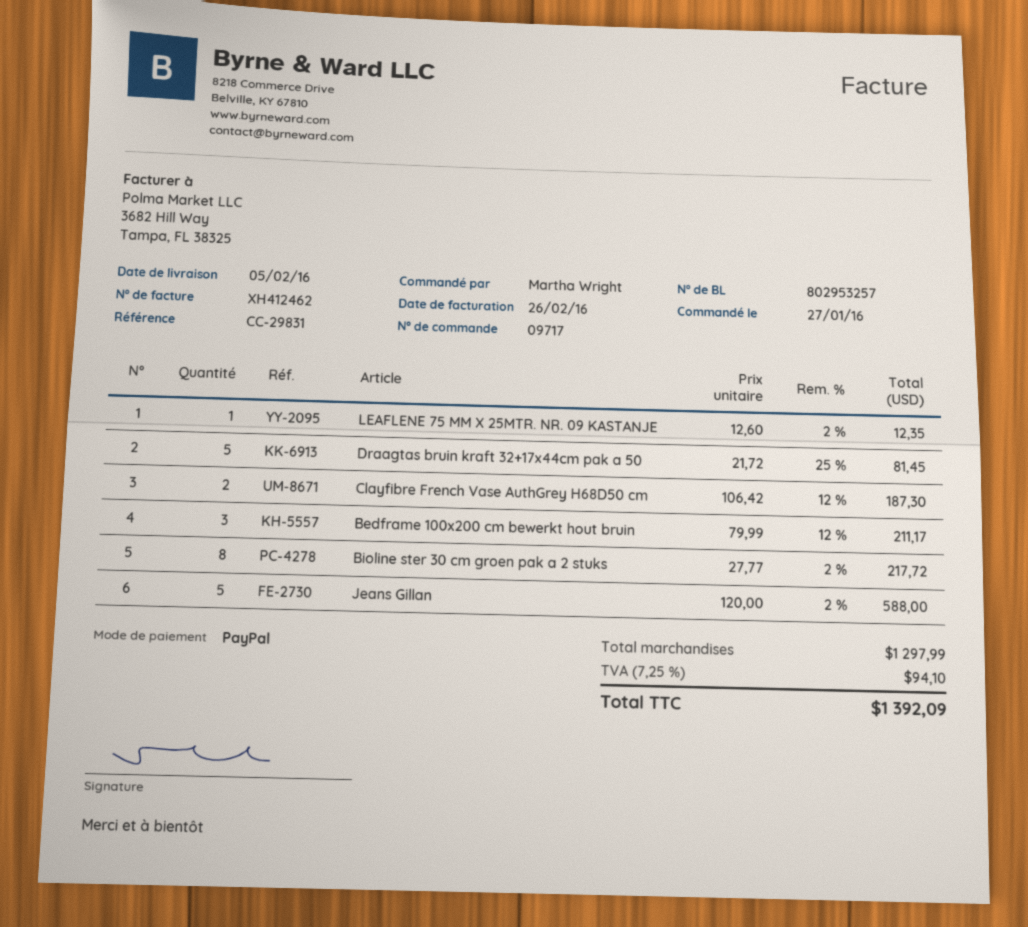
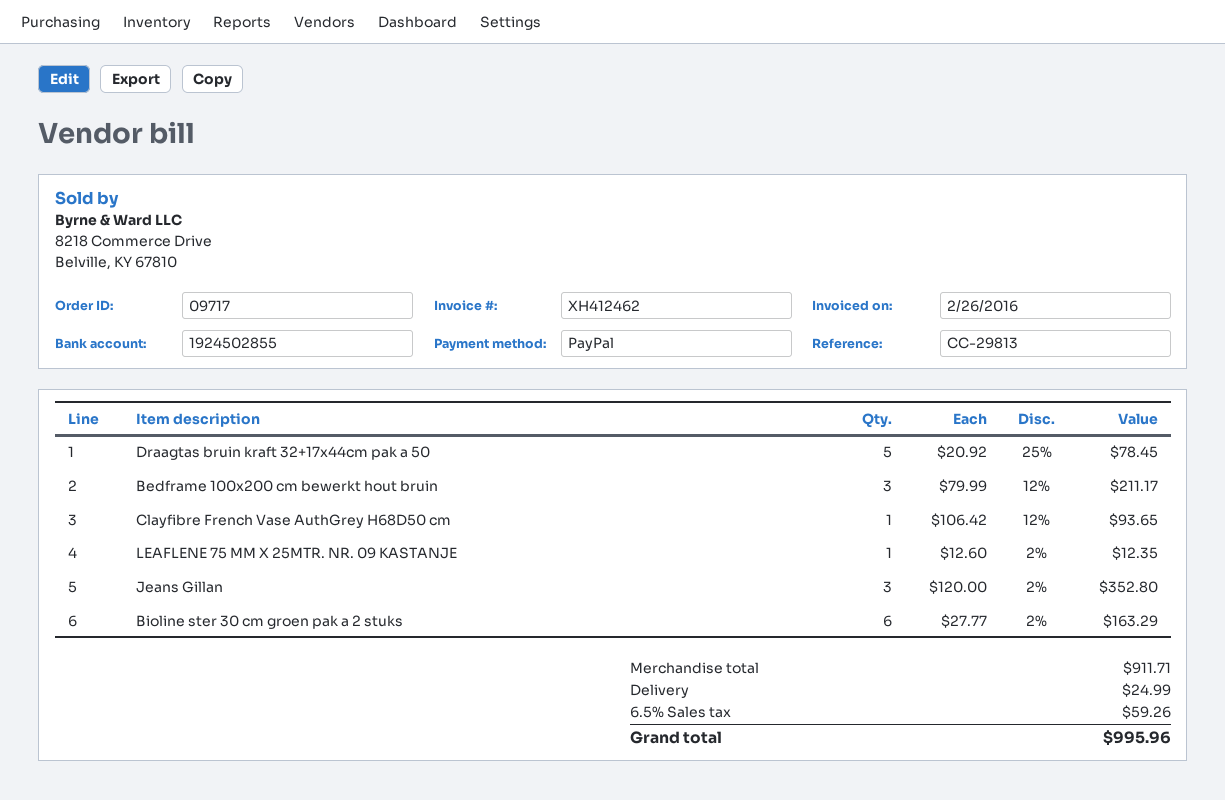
reference: CC-29831 -> CC-29813
Draagtas bruin kraft 32+17x44cm pak a 50: 5 x 21.72 - 25% = 81.45 -> 5 x 20.92 - 25% = 78.45
Clayfibre French Vase AuthGrey H68D50 cm: 2 x 106.42 - 12% = 187.30 -> 1 x 106.42 - 12% = 93.65
Bioline ster 30 cm groen pak a 2 stuks: 8 x 27.77 - 2% = 217.72 -> 6 x 27.77 - 2% = 163.29
Jeans Gillan: 5 x 120.00 - 2% = 588.00 -> 3 x 120.00 - 2% = 352.80
subtotal: 1297.99 -> 911.71
shipping: none -> 24.99
tax: 7.25% = 94.10 -> 6.5% = 59.26
total: 1392.09 -> 995.96

